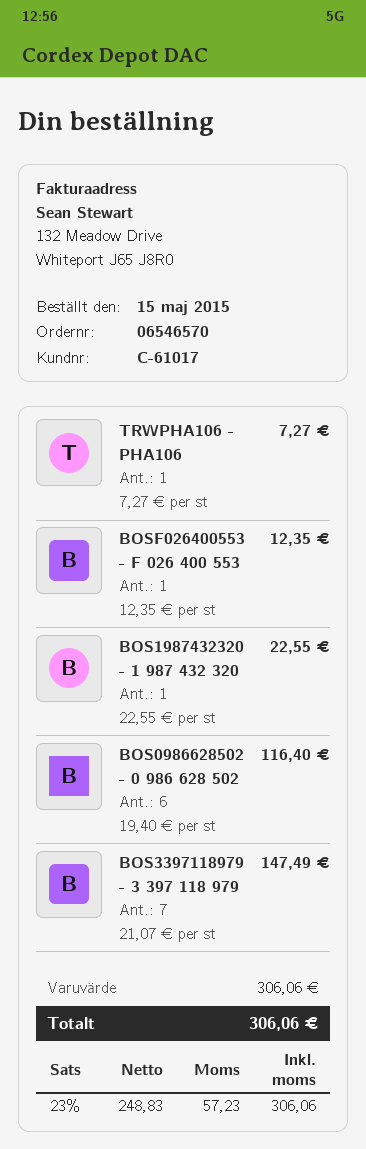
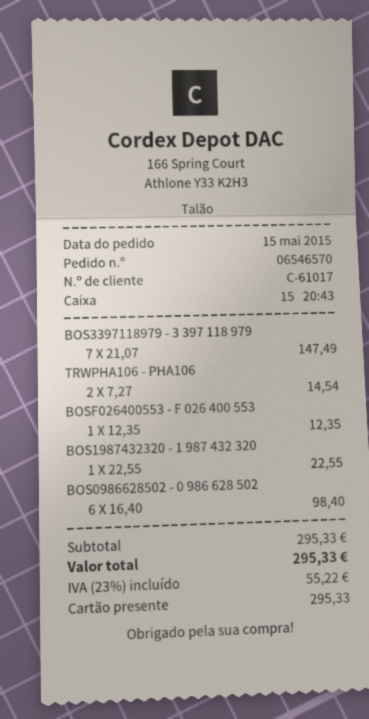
TRWPHA106 - PHA106: 1 x 7.27 = 7.27 -> 2 x 7.27 = 14.54
BOS0986628502 - 0 986 628 502: 6 x 19.40 = 116.40 -> 6 x 16.40 = 98.40
subtotal: 306.06 -> 295.33
tax: 23% = 57.23 -> 23% = 55.22
total: 306.06 -> 295.33

